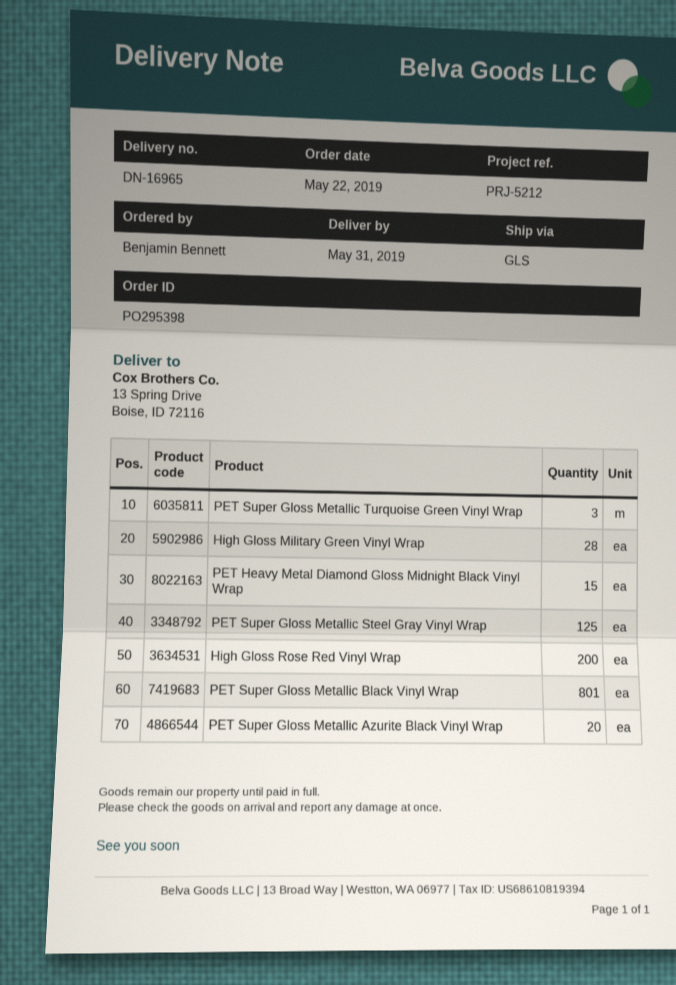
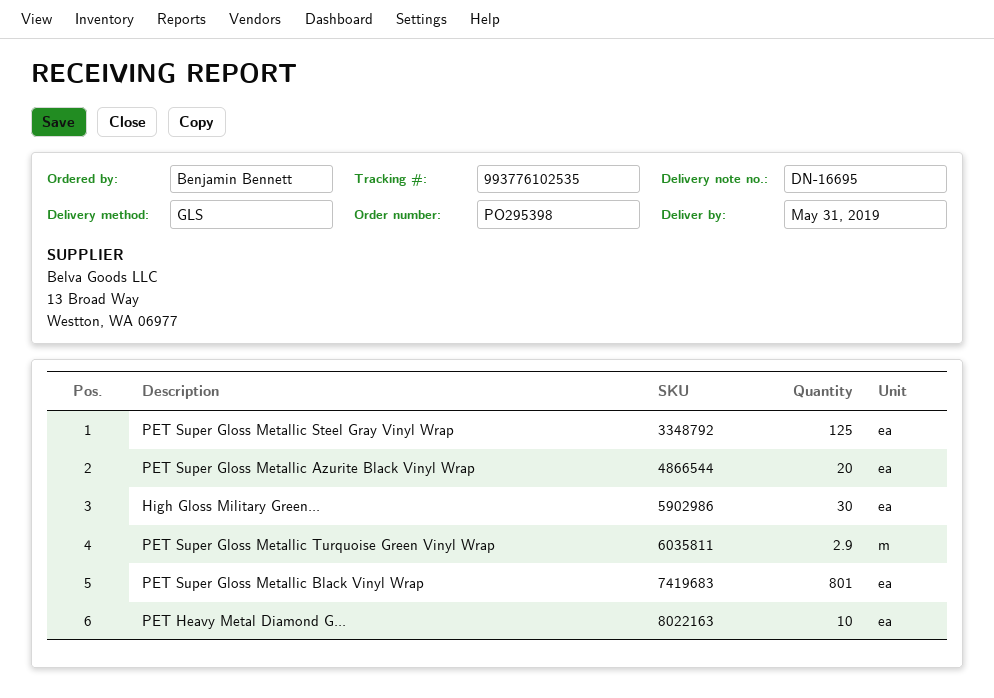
delivery note number: DN-16965 -> DN-16695
PET Super Gloss Metallic Turquoise Green Vinyl Wrap: 3 -> 2.9
High Gloss Military Green Vinyl Wrap: 28 -> 30
PET Heavy Metal Diamond Gloss Midnight Black Vinyl Wrap: 15 -> 10
High Gloss Rose Red Vinyl Wrap: 200 -> none

